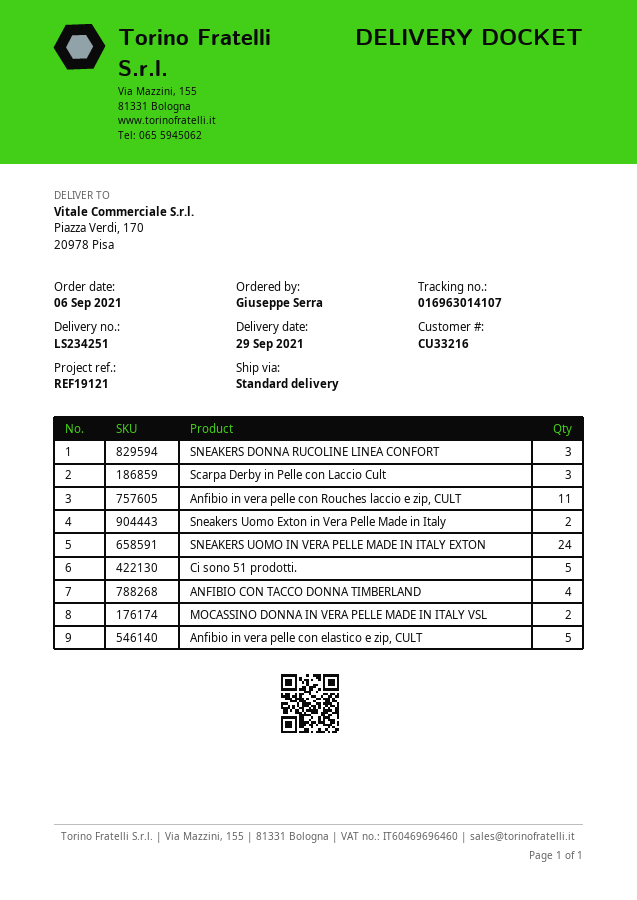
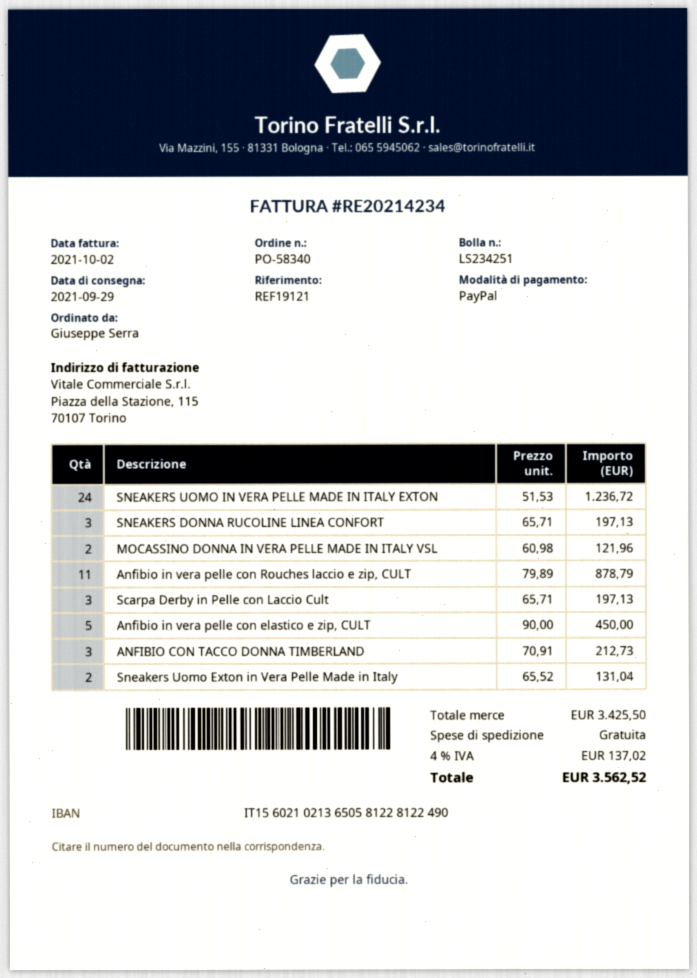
Ci sono 51 prodotti.: 5 -> none
ANFIBIO CON TACCO DONNA TIMBERLAND: 4 -> 3

